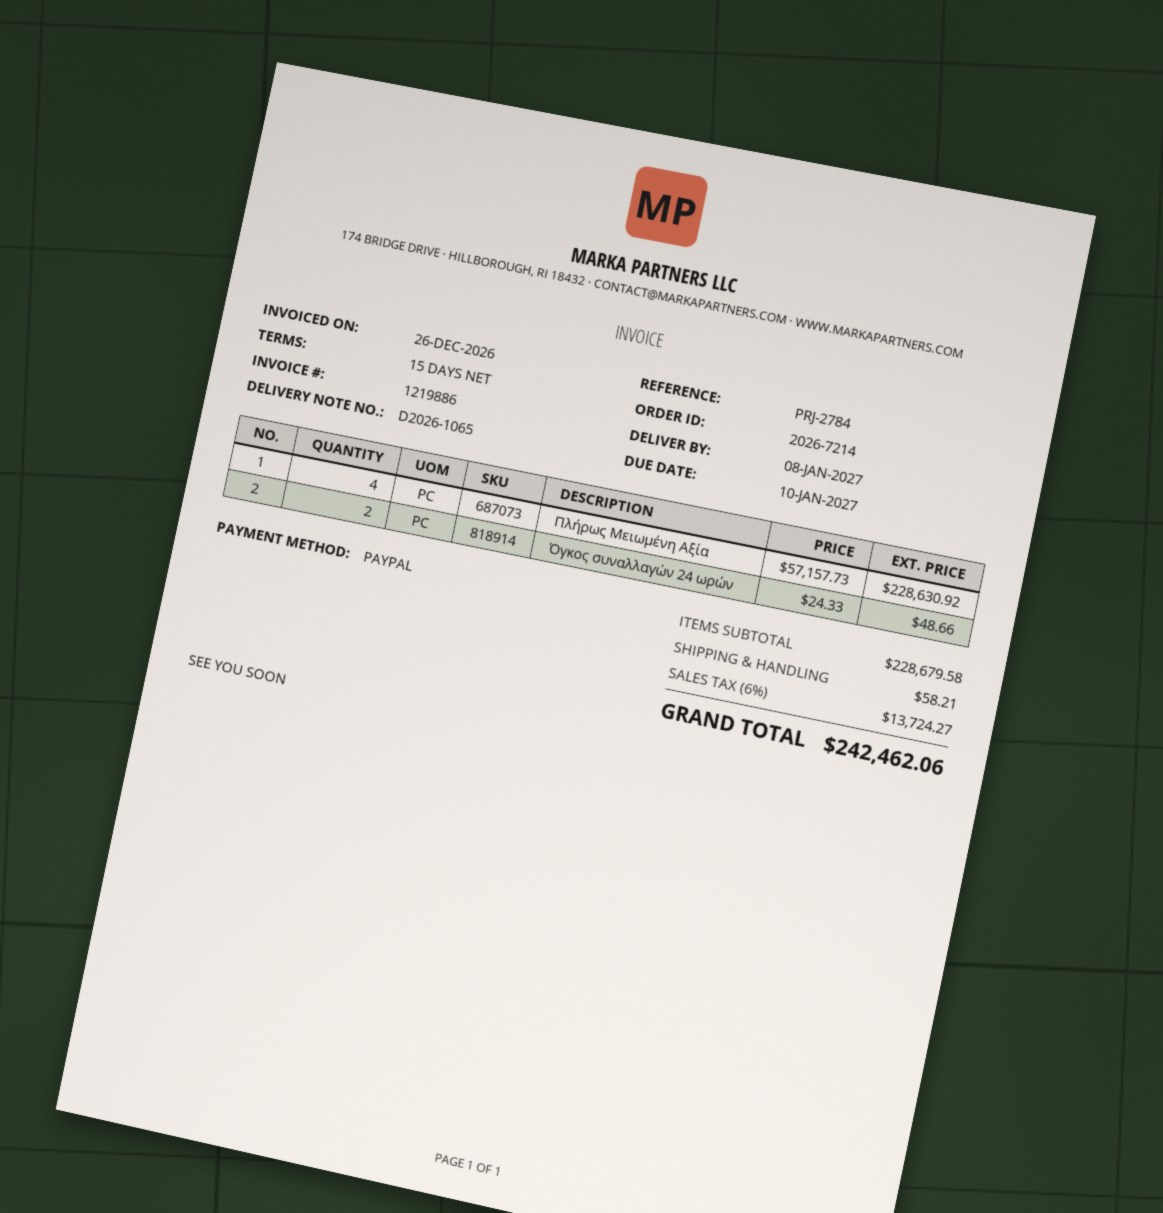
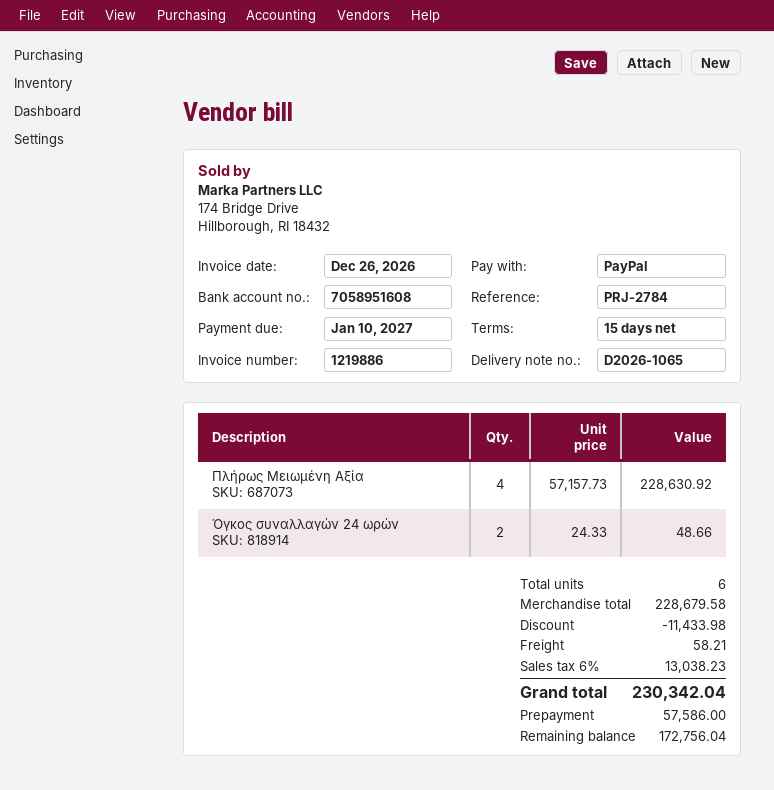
discount: none -> 11433.98
tax: 6% = 13724.27 -> 6% = 13038.23
total: 242462.06 -> 230342.04

